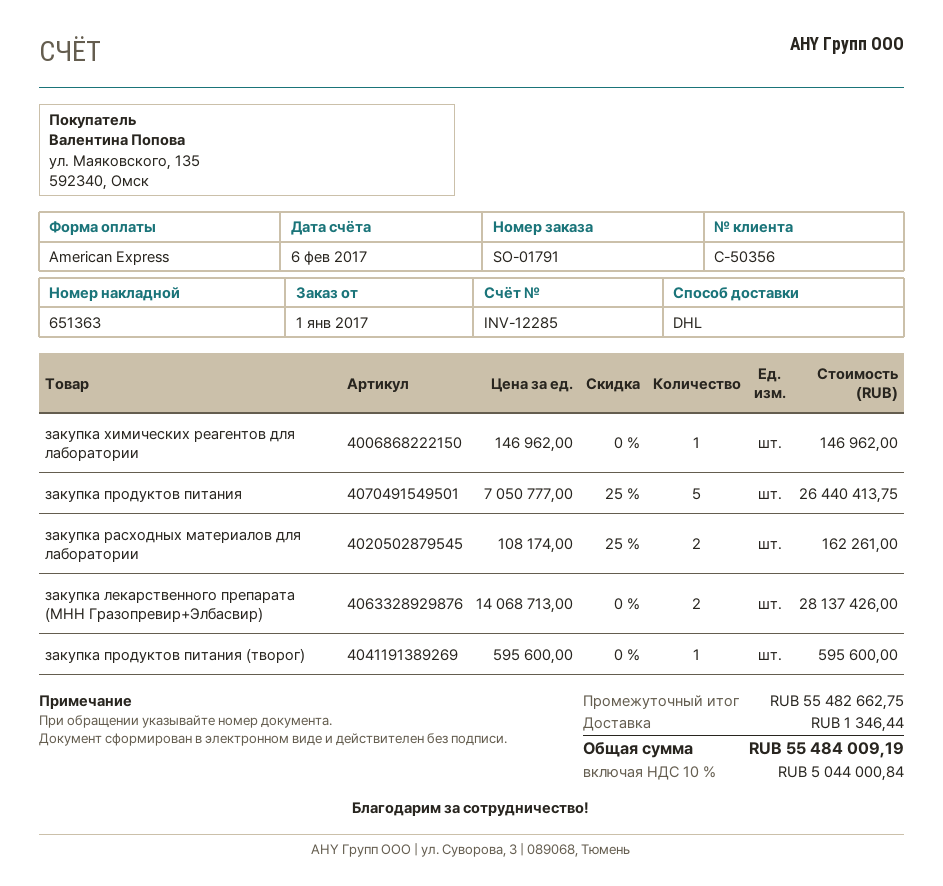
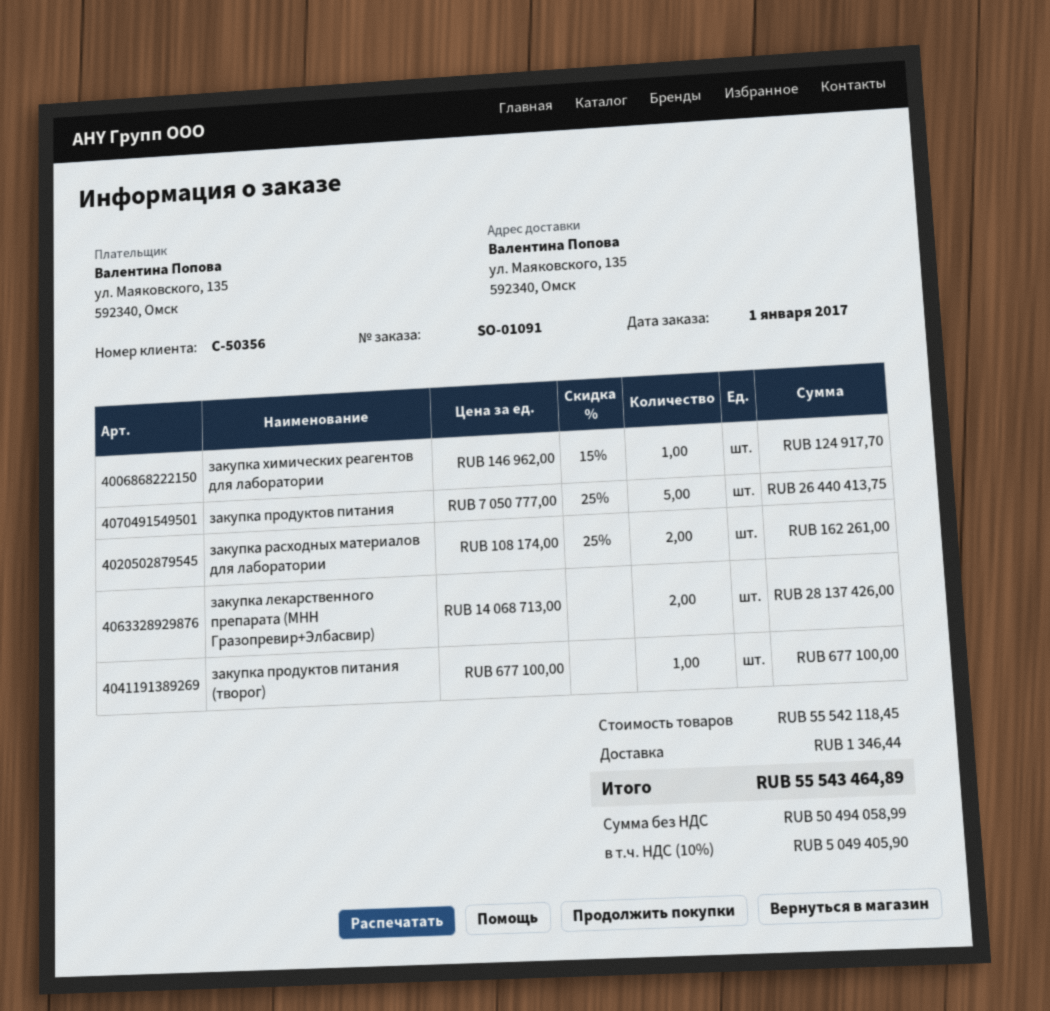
order number: SO-01791 -> SO-01091
закупка химических реагентов для лаборатории: 1 x 146962.00 = 146962.00 -> 1 x 146962.00 - 15% = 124917.70
закупка продуктов питания (творог): 1 x 595600.00 = 595600.00 -> 1 x 677100.00 = 677100.00
subtotal: 55482662.75 -> 55542118.45
tax: 10% = 5044000.84 -> 10% = 5049405.90
total: 55484009.19 -> 55543464.89

